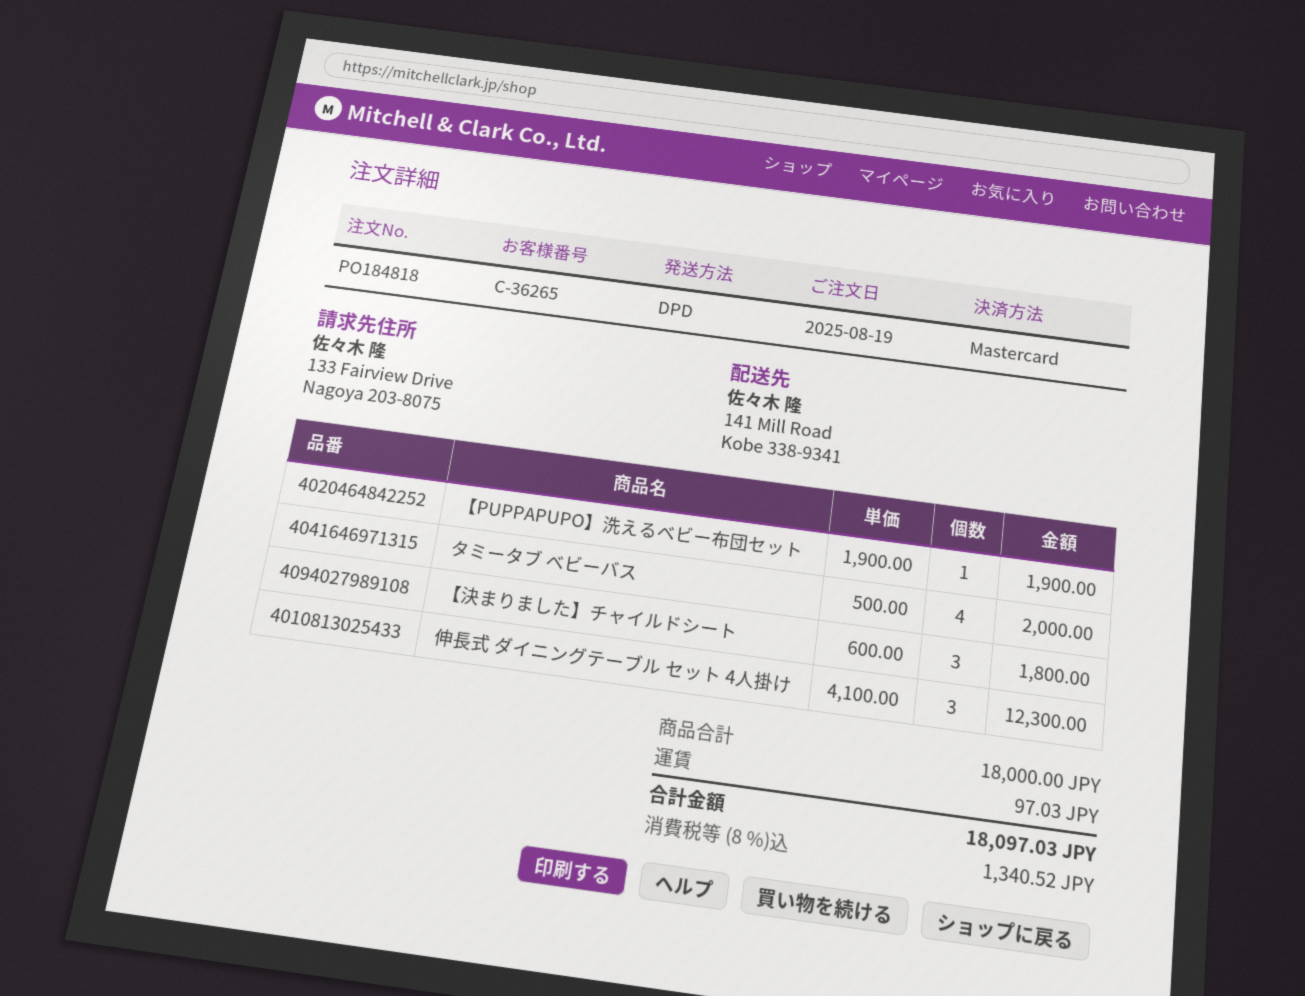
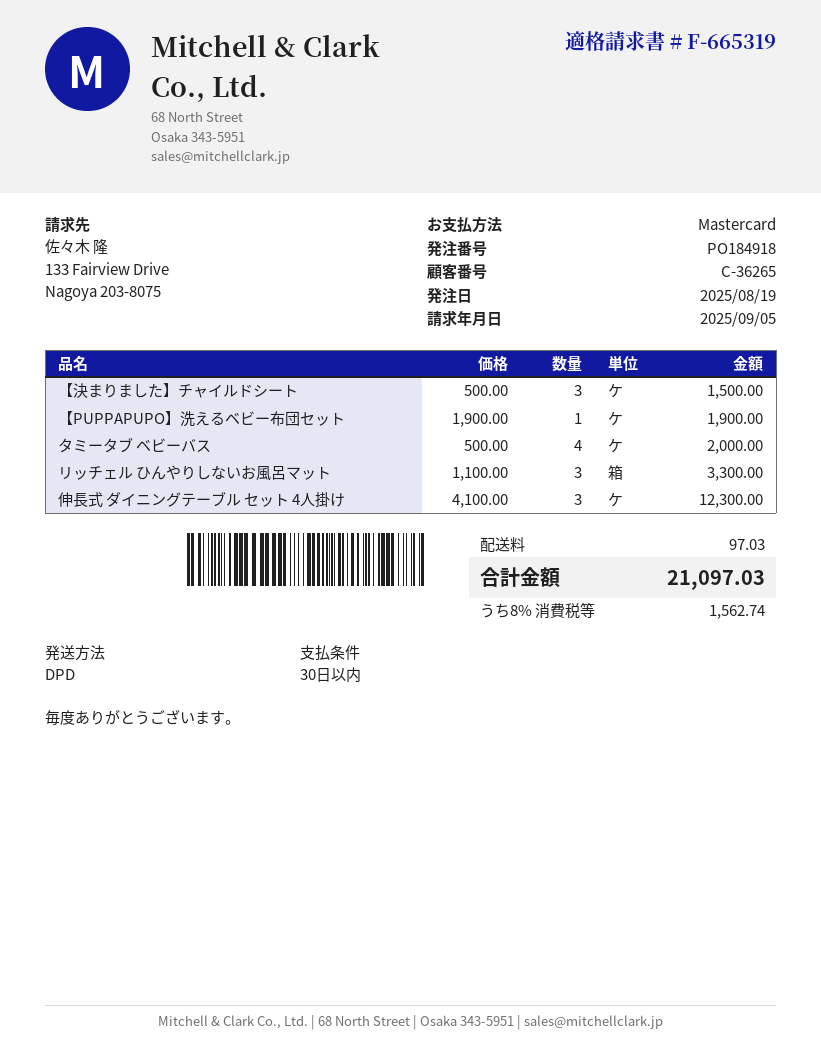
order number: PO184818 -> PO184918
【決まりました】チャイルドシート: 3 x 600.00 = 1800.00 -> 3 x 500.00 = 1500.00
リッチェル ひんやりしないお風呂マット: none -> 3 x 1100.00 = 3300.00
tax: 8% = 1340.52 -> 8% = 1562.74
total: 18097.03 -> 21097.03

